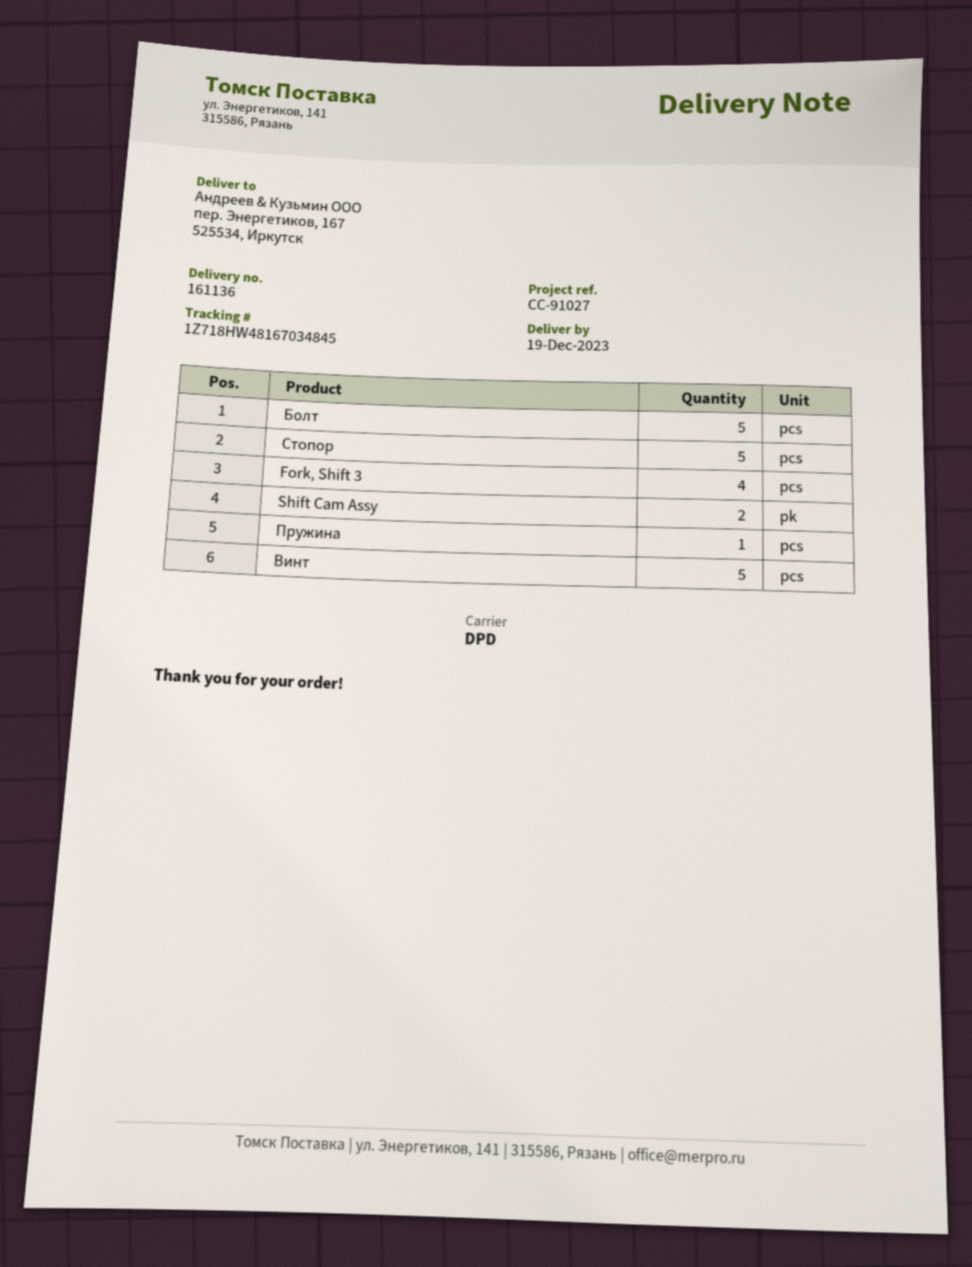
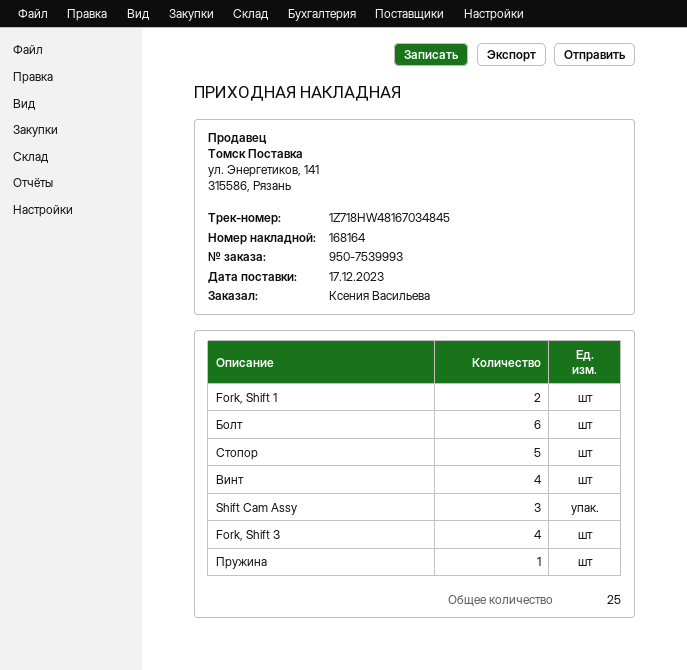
delivery note number: 161136 -> 168164
delivery date: 2023-12-19 -> 2023-12-17
Болт: 5 -> 6
Shift Cam Assy: 2 -> 3
Винт: 5 -> 4
Fork, Shift 1: none -> 2

